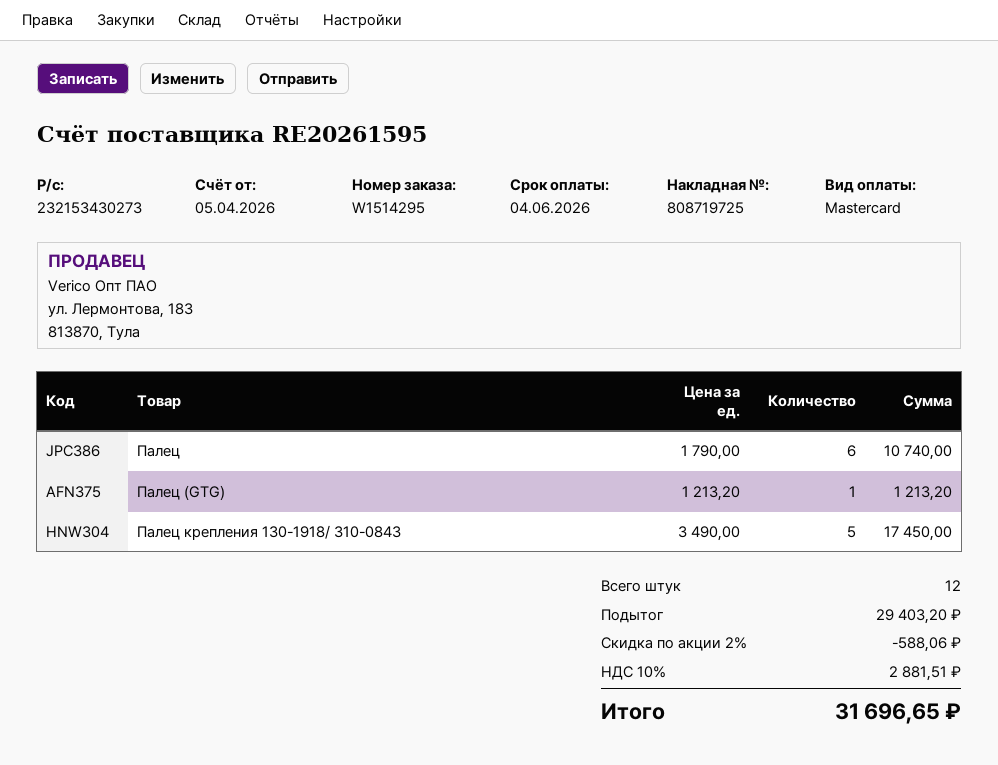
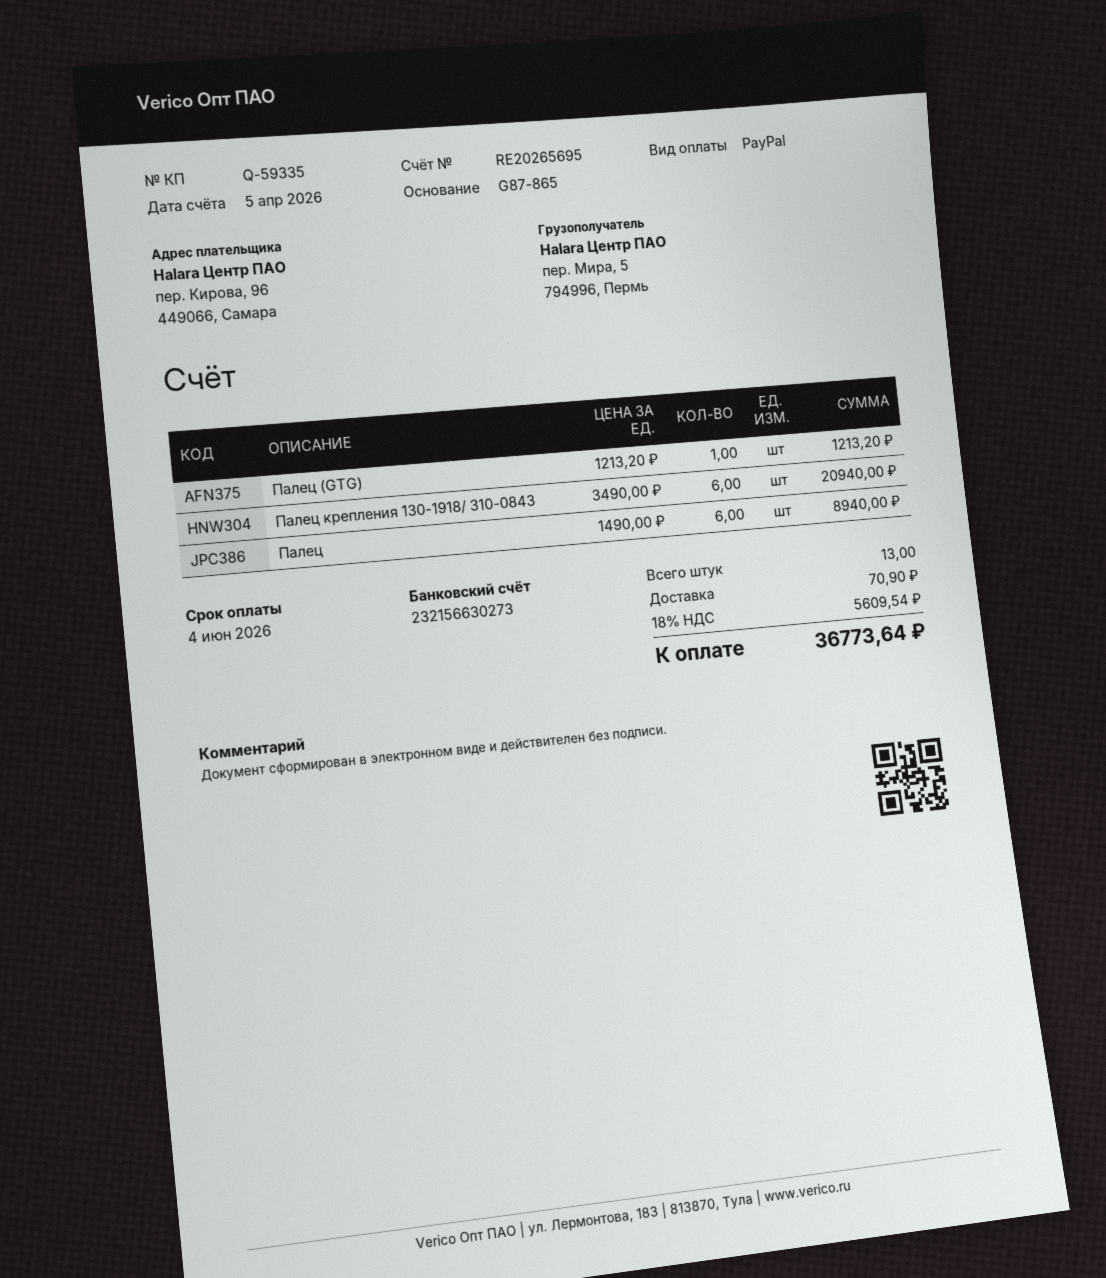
invoice number: RE20261595 -> RE20265695
payment method: Mastercard -> PayPal
bank account: 232153430273 -> 232156630273
Палец: 6 x 1790.00 = 10740.00 -> 6 x 1490.00 = 8940.00
Палец крепления 130-1918/ 310-0843: 5 x 3490.00 = 17450.00 -> 6 x 3490.00 = 20940.00
total quantity: 12 -> 13
discount: 2% = 588.06 -> none
shipping: none -> 70.90
tax: 10% = 2881.51 -> 18% = 5609.54
total: 31696.65 -> 36773.64

